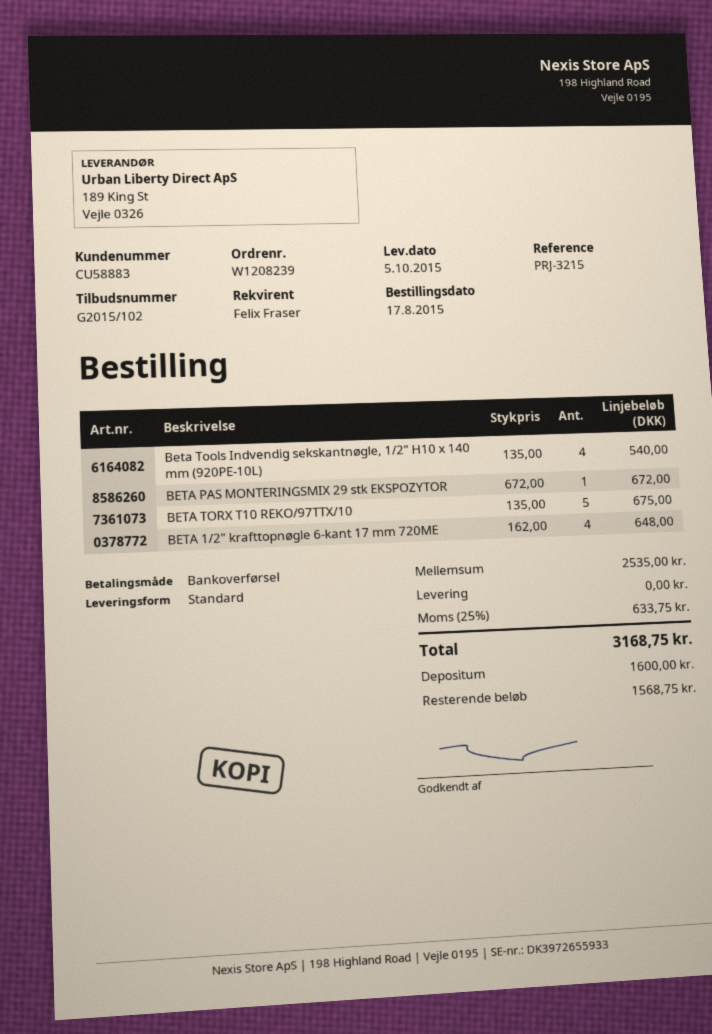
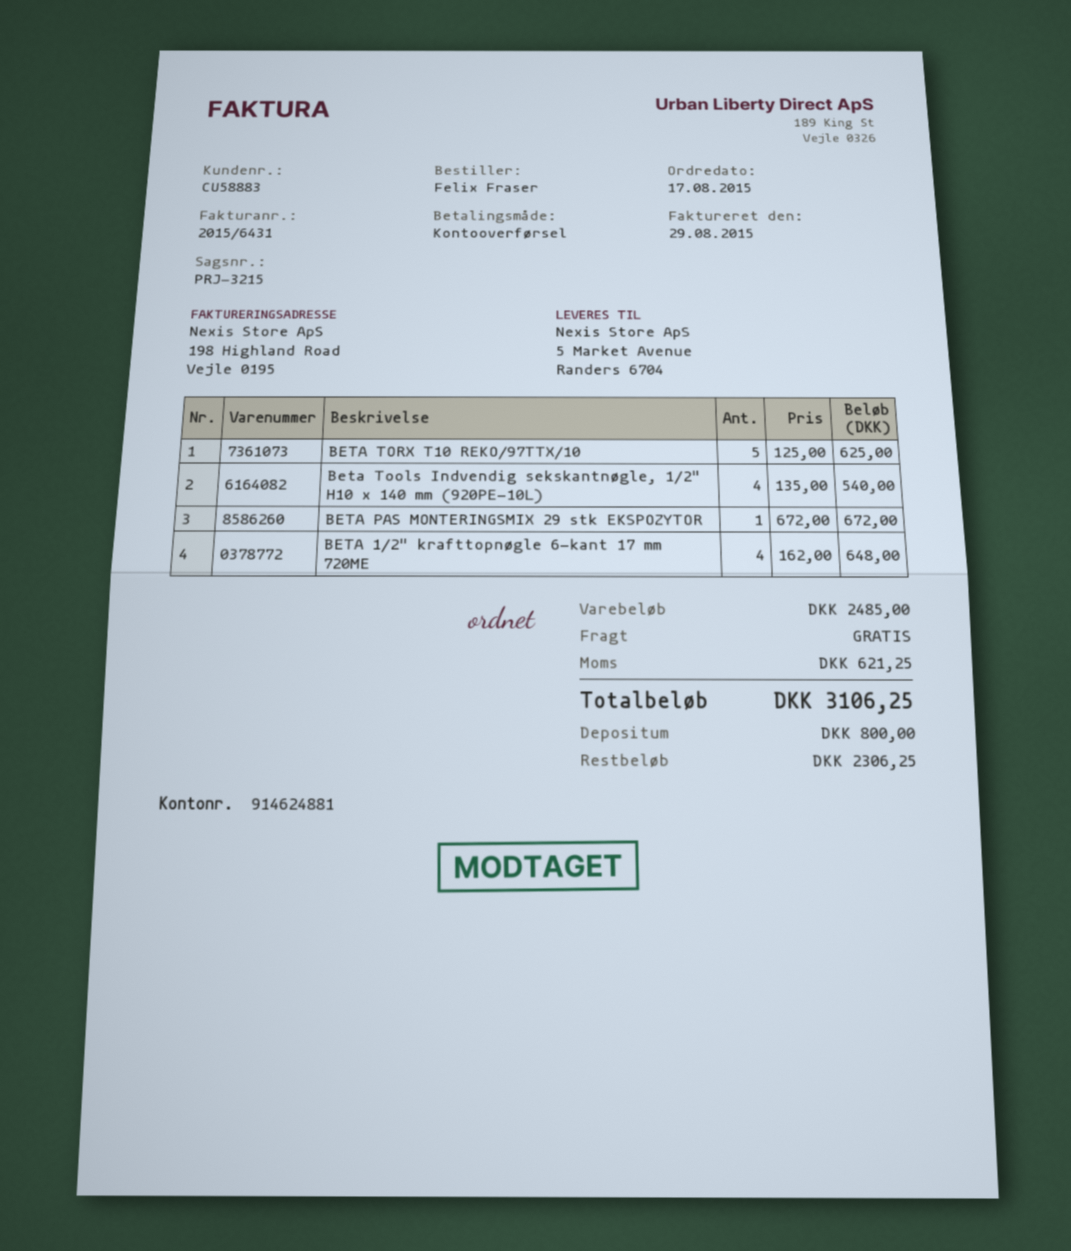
BETA TORX T10 REKO/97TTX/10: 5 x 135.00 = 675.00 -> 5 x 125.00 = 625.00
subtotal: 2535.00 -> 2485.00
tax: 633.75 -> 621.25
total: 3168.75 -> 3106.25
deposit: 1600.00 -> 800.00
balance: 1568.75 -> 2306.25

